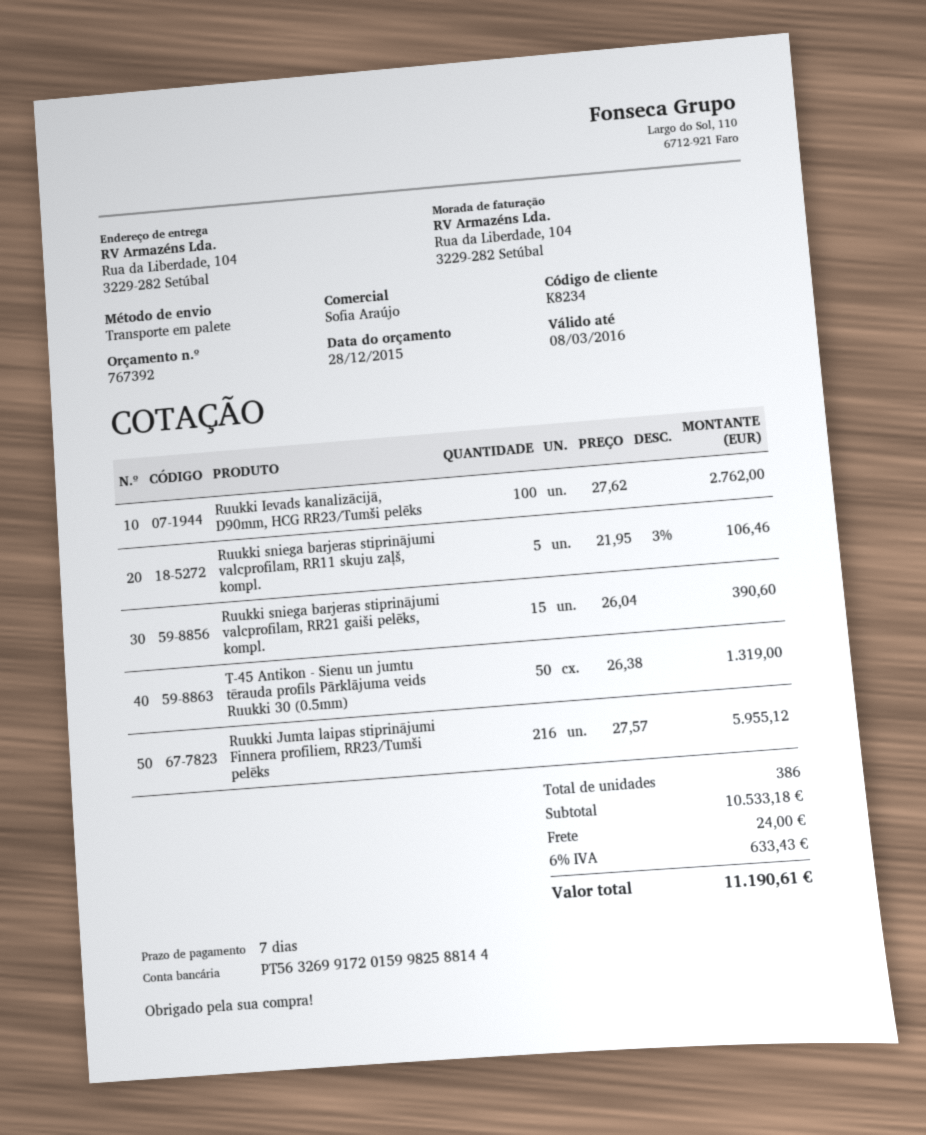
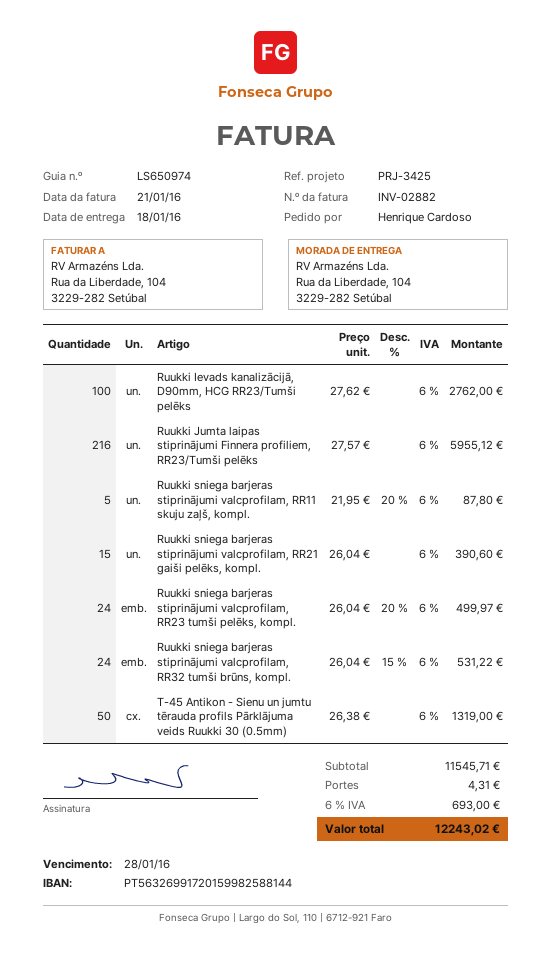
Ruukki sniega barjeras stiprinājumi valcprofilam, RR11 skuju zaļš, kompl.: 5 x 21.95 - 3% = 106.46 -> 5 x 21.95 - 20% = 87.80
Ruukki sniega barjeras stiprinājumi valcprofilam, RR23 tumši pelēks, kompl.: none -> 24 x 26.04 - 20% = 499.97
Ruukki sniega barjeras stiprinājumi valcprofilam, RR32 tumši brūns, kompl.: none -> 24 x 26.04 - 15% = 531.22
subtotal: 10533.18 -> 11545.71
shipping: 24.00 -> 4.31
tax: 6% = 633.43 -> 6% = 693.00
total: 11190.61 -> 12243.02

